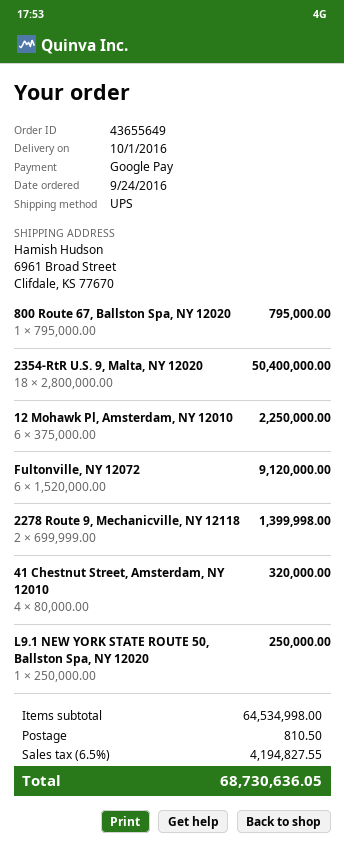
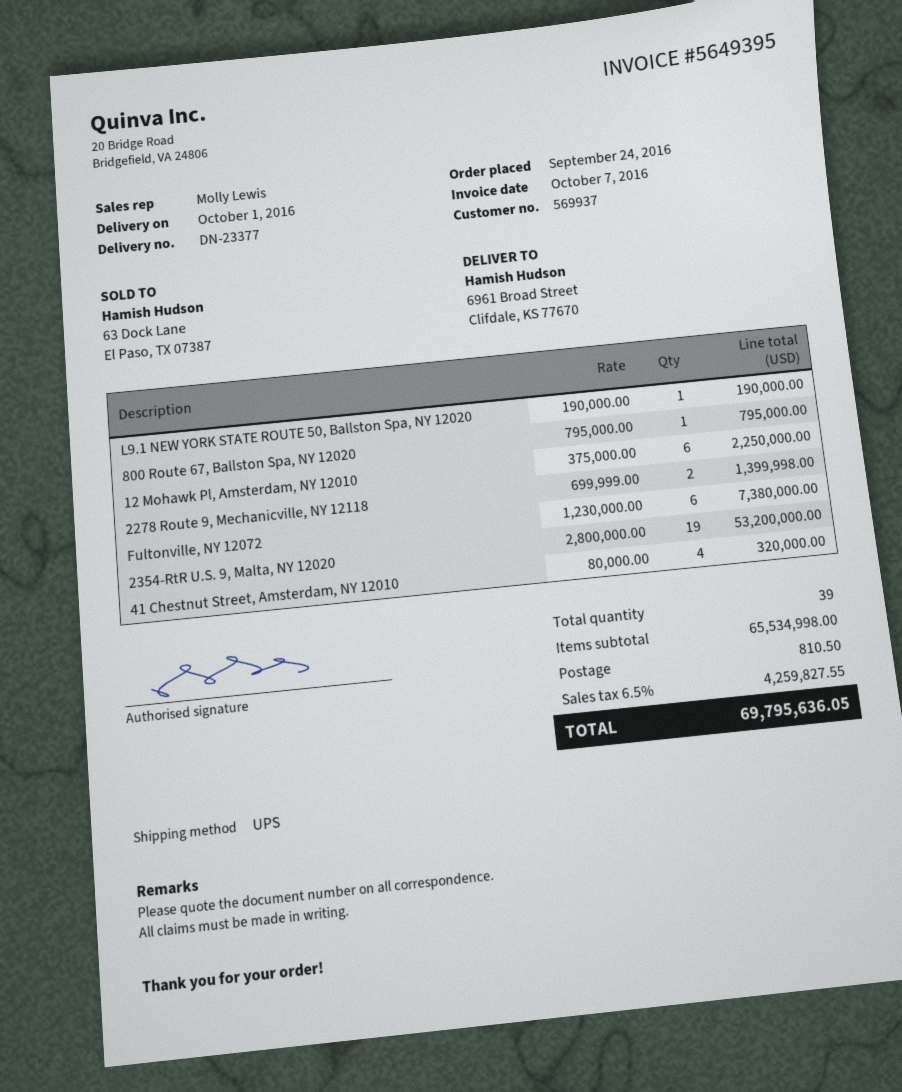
2354-RtR U.S. 9, Malta, NY 12020: 18 x 2800000.00 = 50400000.00 -> 19 x 2800000.00 = 53200000.00
Fultonville, NY 12072: 6 x 1520000.00 = 9120000.00 -> 6 x 1230000.00 = 7380000.00
L9.1 NEW YORK STATE ROUTE 50, Ballston Spa, NY 12020: 1 x 250000.00 = 250000.00 -> 1 x 190000.00 = 190000.00
subtotal: 64534998.00 -> 65534998.00
tax: 6.5% = 4194827.55 -> 6.5% = 4259827.55
total: 68730636.05 -> 69795636.05

